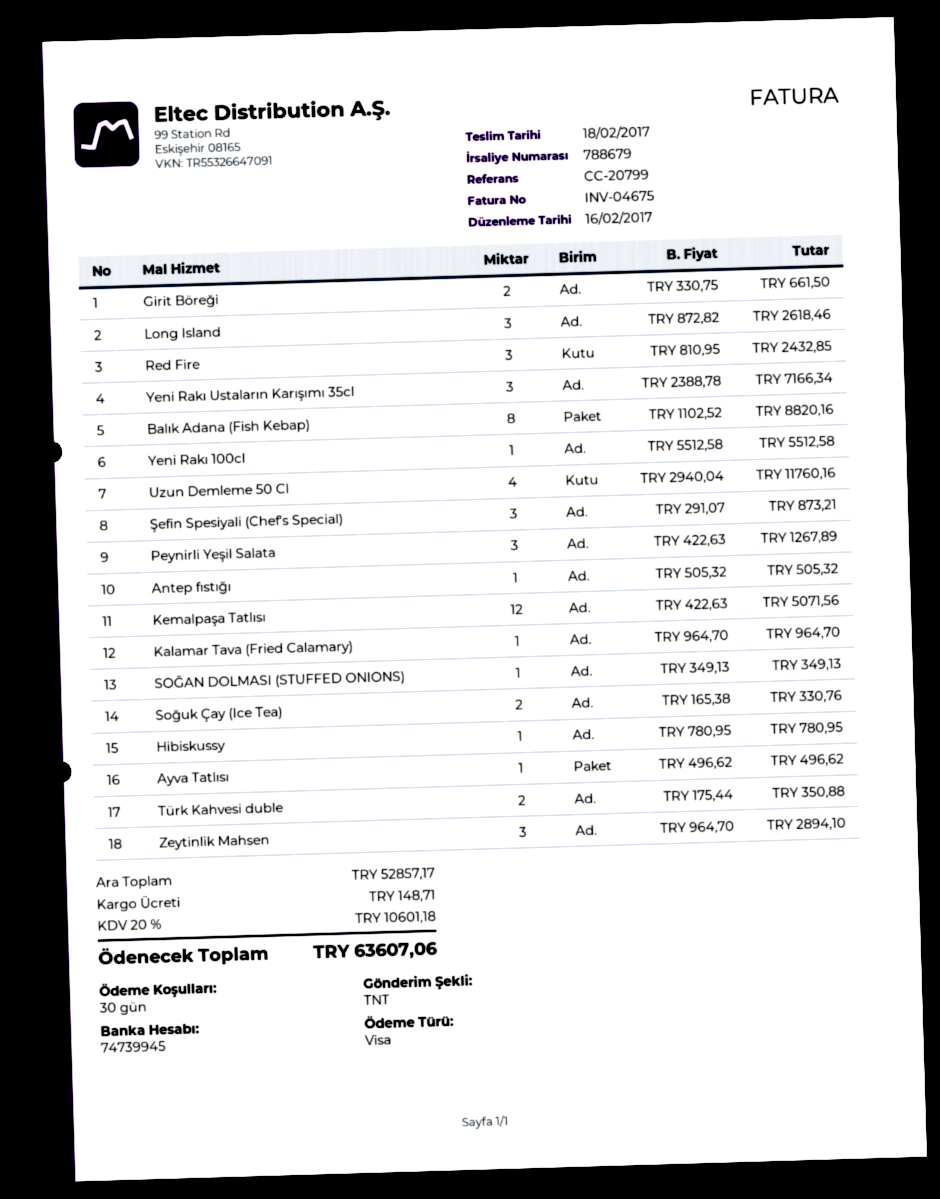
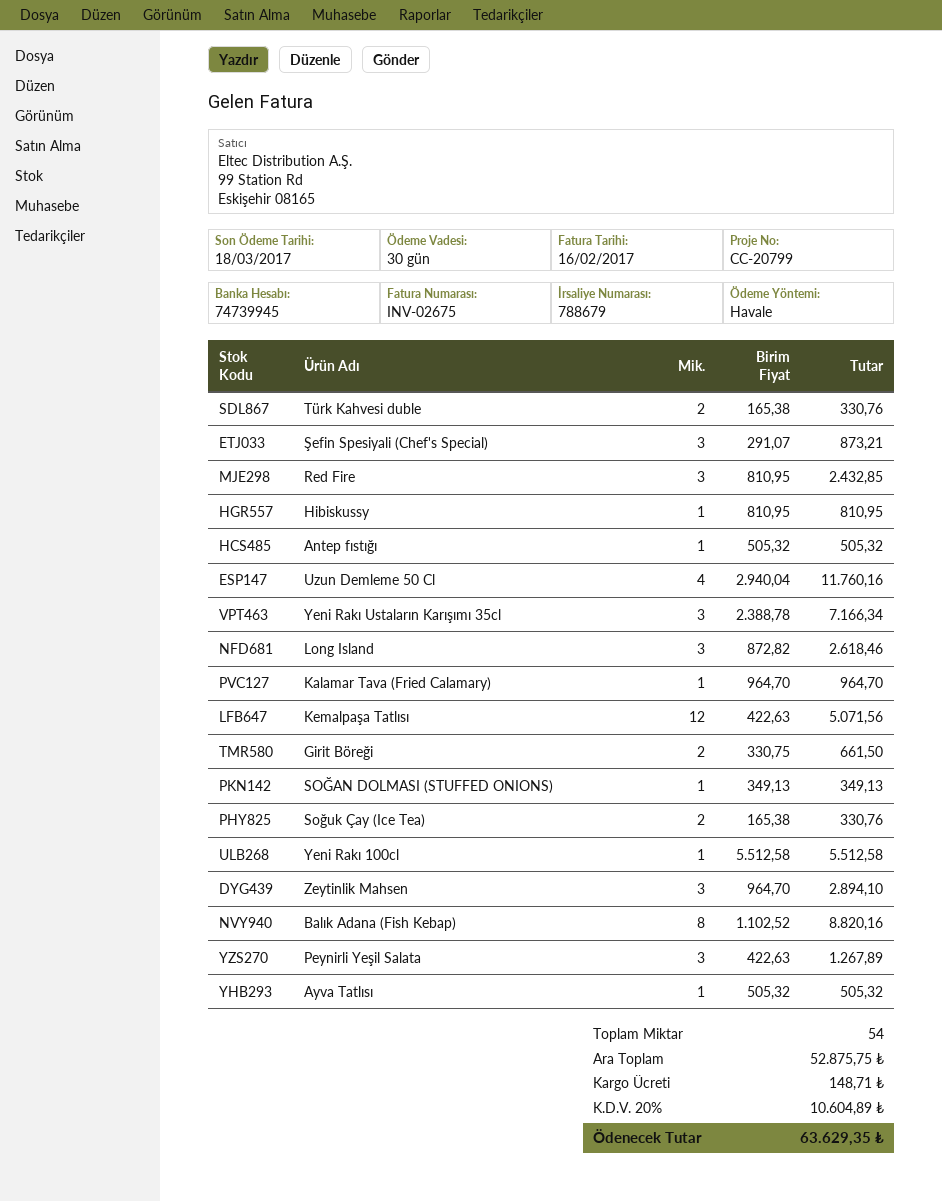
invoice number: INV-04675 -> INV-02675
payment method: Visa -> bank transfer
Hibiskussy: 1 x 780.95 = 780.95 -> 1 x 810.95 = 810.95
Ayva Tatlısı: 1 x 496.62 = 496.62 -> 1 x 505.32 = 505.32
Türk Kahvesi duble: 2 x 175.44 = 350.88 -> 2 x 165.38 = 330.76
subtotal: 52857.17 -> 52875.75
tax: 20% = 10601.18 -> 20% = 10604.89
total: 63607.06 -> 63629.35

